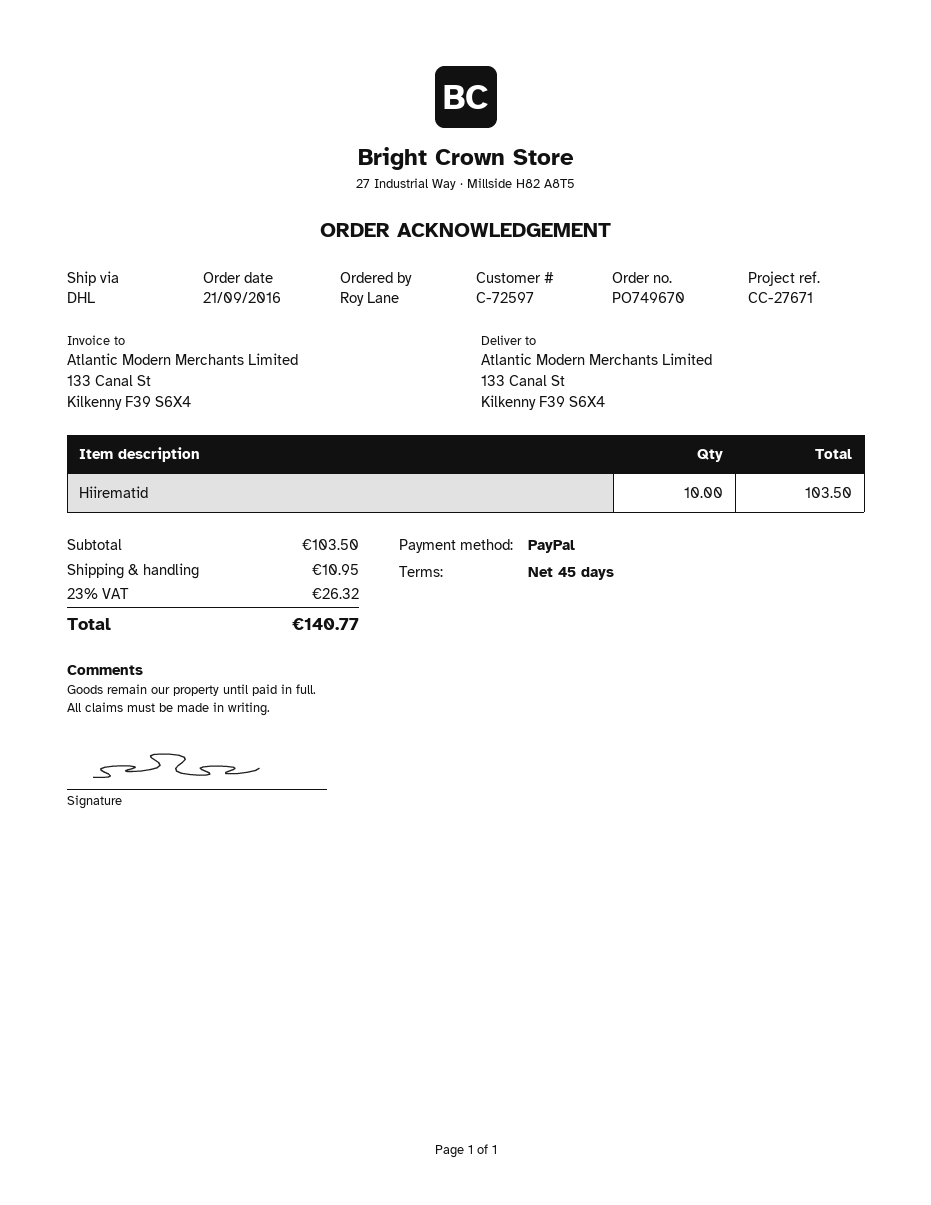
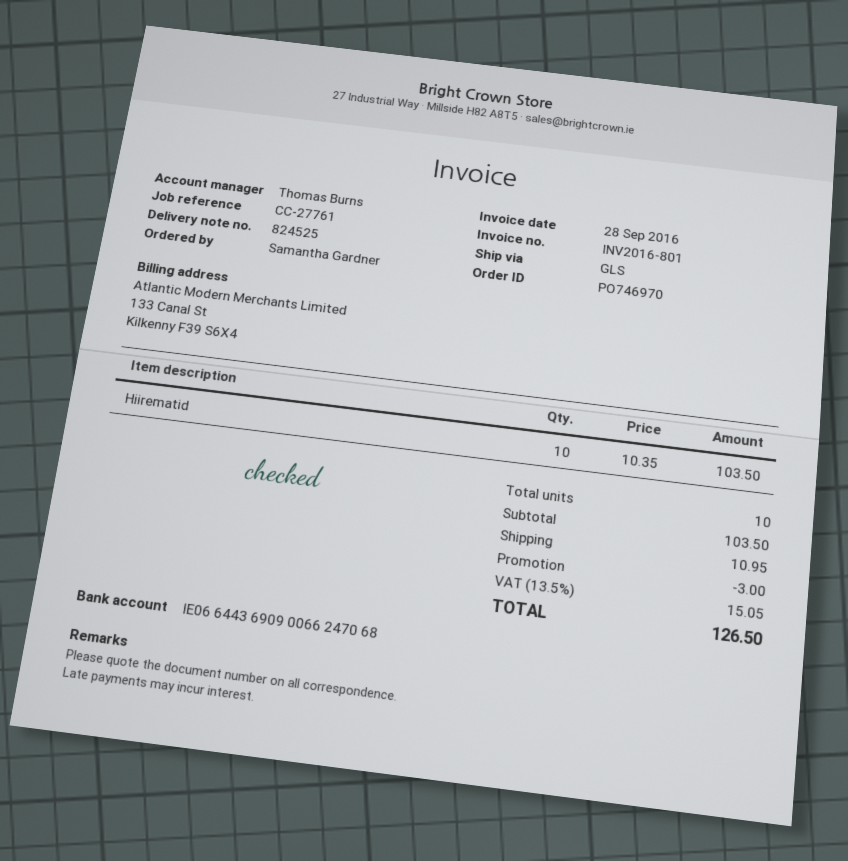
order number: PO749670 -> PO746970
reference: CC-27671 -> CC-27761
ordered by: Roy Lane -> Samantha Gardner
shipping method: DHL -> GLS
discount: none -> 3.00
tax: 23% = 26.32 -> 13.5% = 15.05
total: 140.77 -> 126.50

